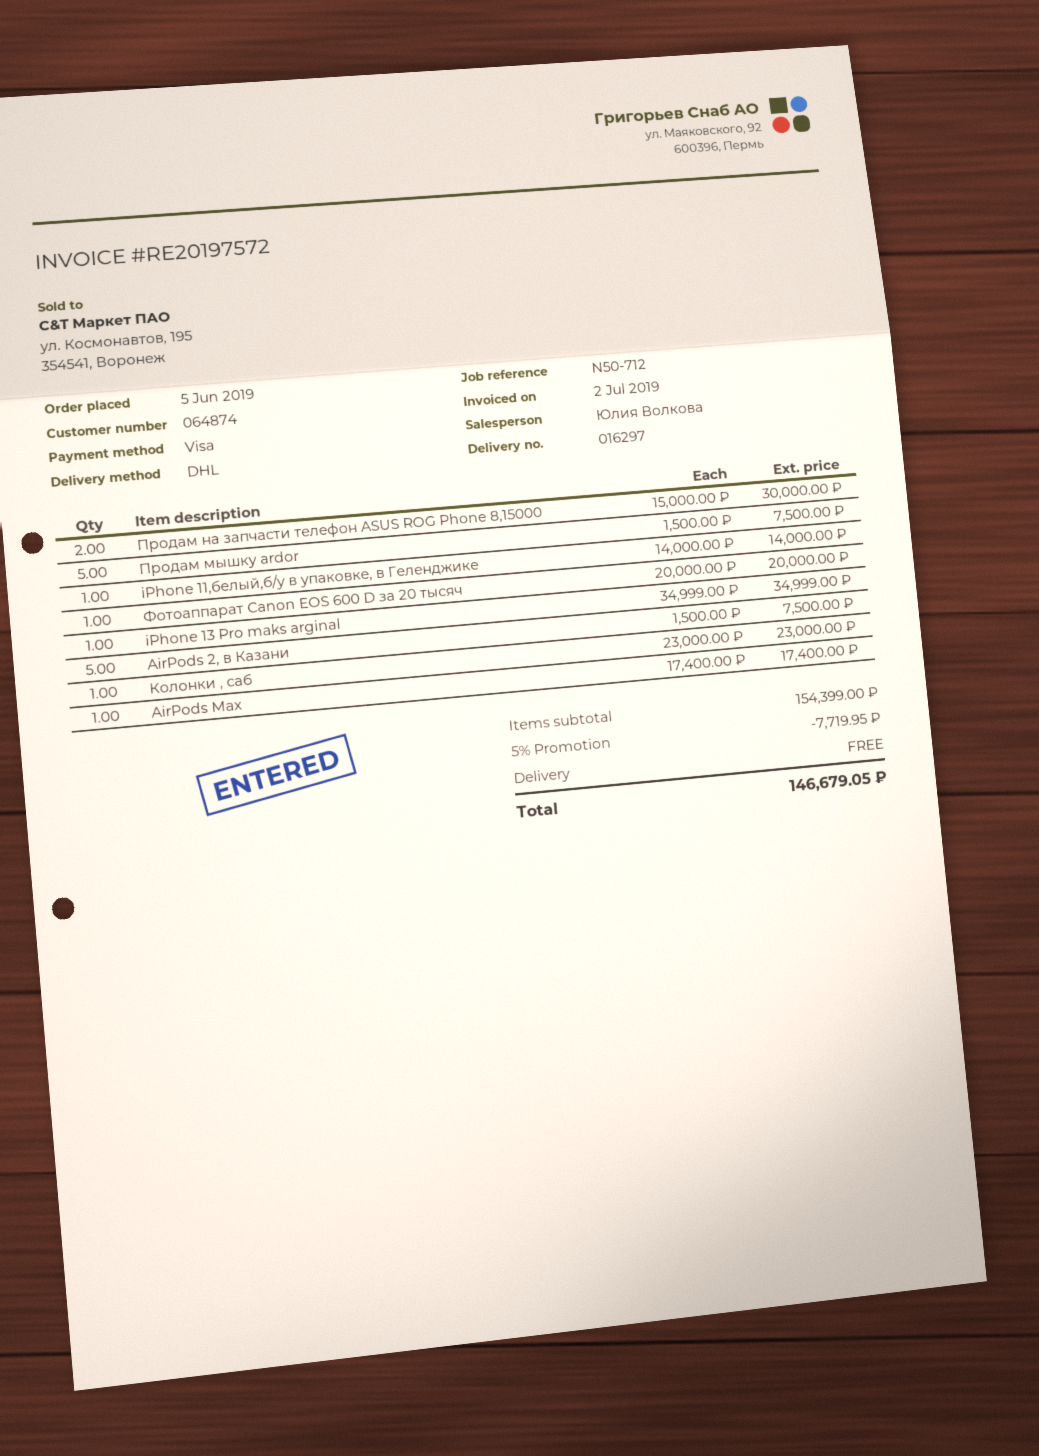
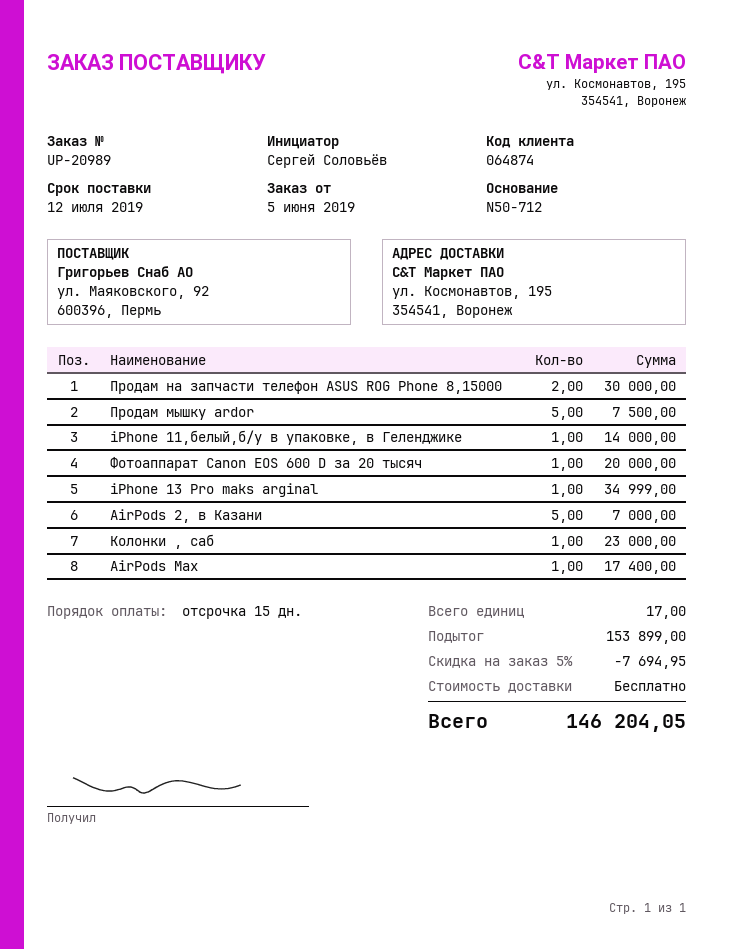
AirPods 2, в Казани: 5 for 7500.00 -> 5 for 7000.00
subtotal: 154399.00 -> 153899.00
discount: 5% = 7719.95 -> 5% = 7694.95
total: 146679.05 -> 146204.05

